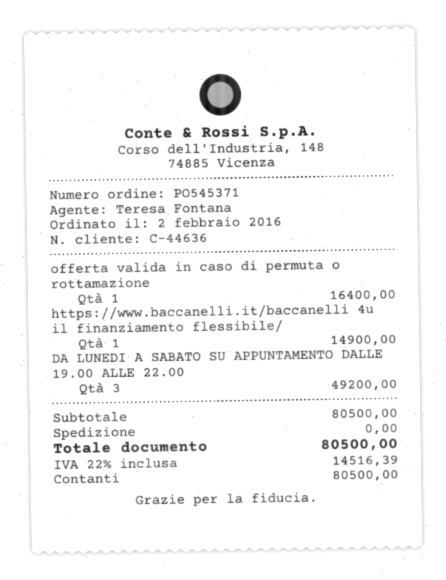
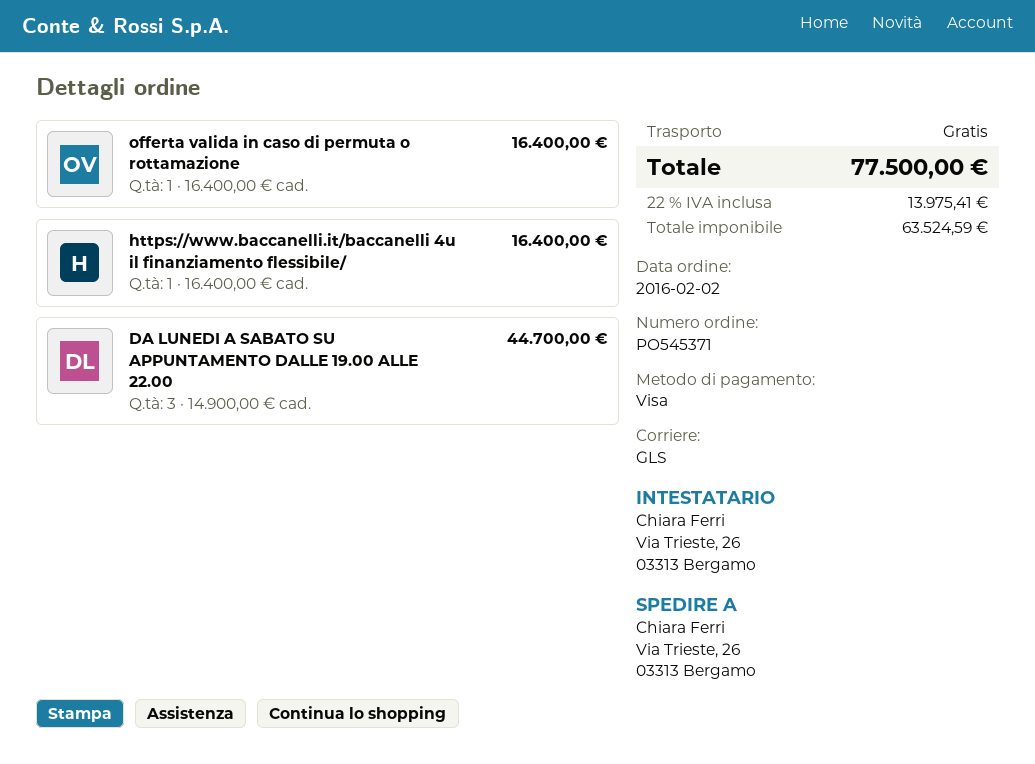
payment method: cash -> Visa
https://www.baccanelli.it/baccanelli 4u il finanziamento flessibile/: 1 for 14900.00 -> 1 for 16400.00
DA LUNEDI A SABATO SU APPUNTAMENTO DALLE 19.00 ALLE 22.00: 3 for 49200.00 -> 3 for 44700.00
tax: 22% = 14516.39 -> 22% = 13975.41
total: 80500.00 -> 77500.00

